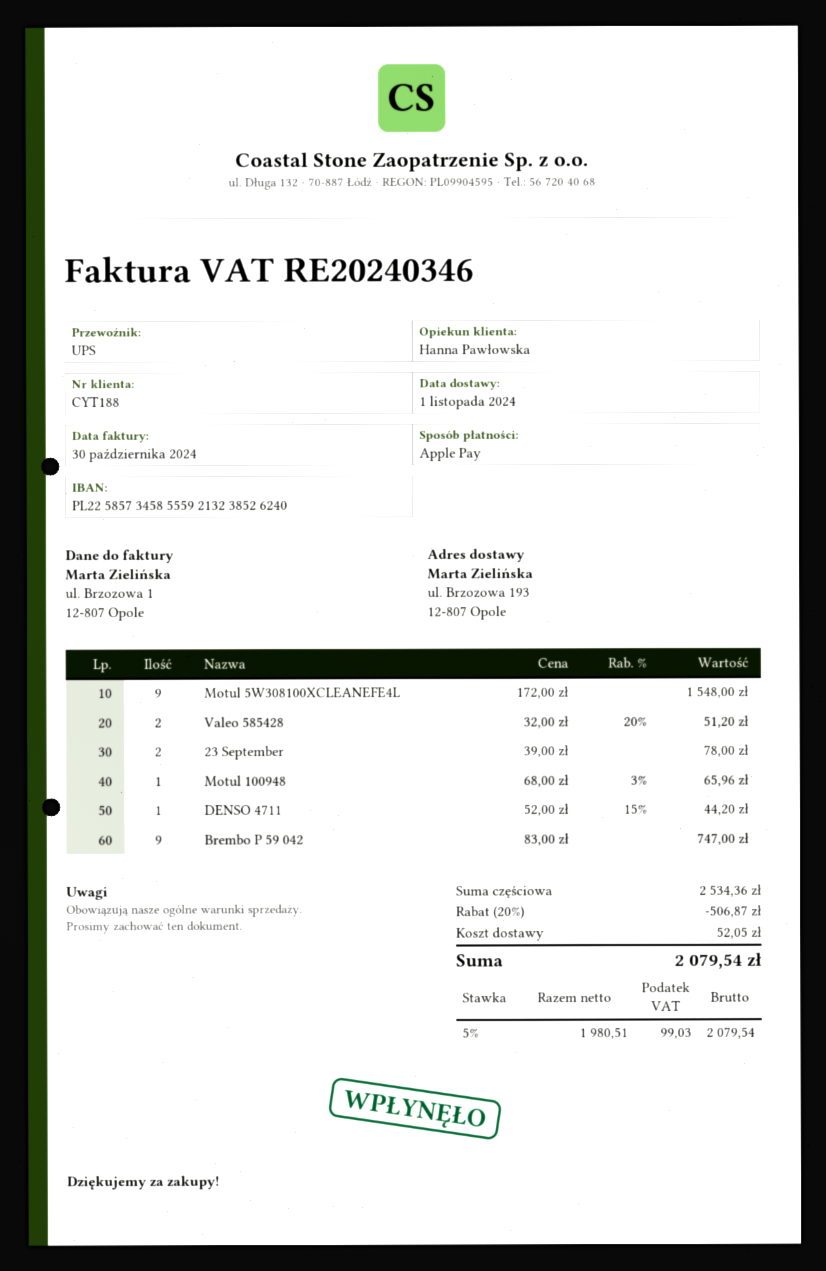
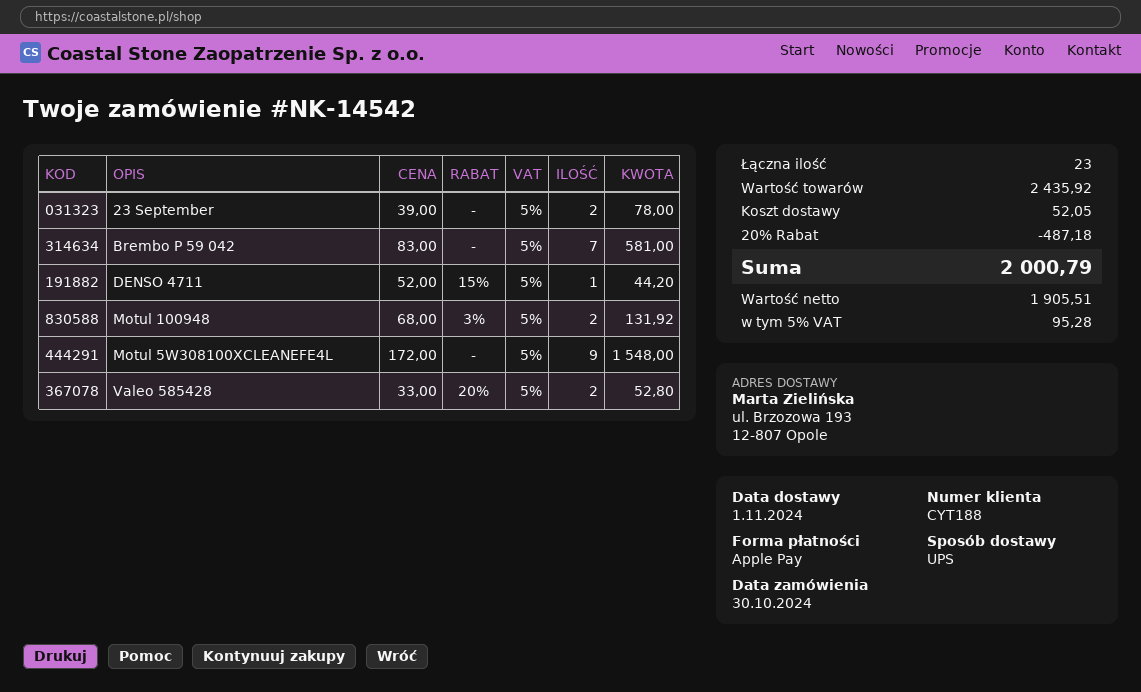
Valeo 585428: 2 x 32.00 - 20% = 51.20 -> 2 x 33.00 - 20% = 52.80
Motul 100948: 1 x 68.00 - 3% = 65.96 -> 2 x 68.00 - 3% = 131.92
Brembo P 59 042: 9 x 83.00 = 747.00 -> 7 x 83.00 = 581.00
subtotal: 2534.36 -> 2435.92
discount: 20% = 506.87 -> 20% = 487.18
net: 1980.51 -> 1905.51
tax: 5% = 99.03 -> 5% = 95.28
total: 2079.54 -> 2000.79

